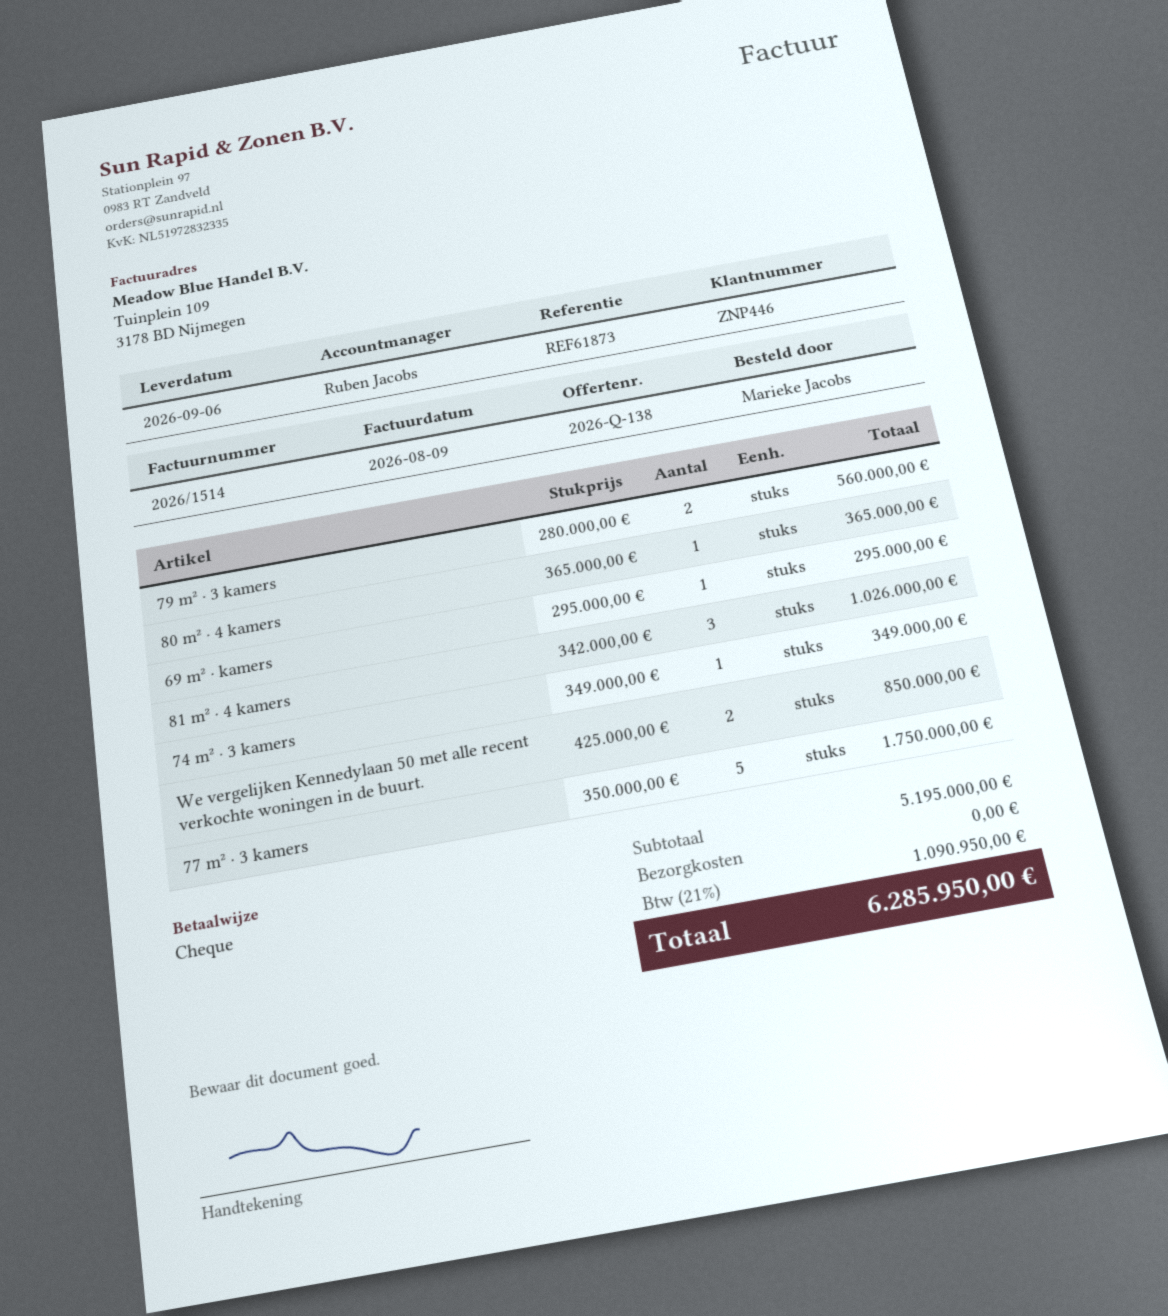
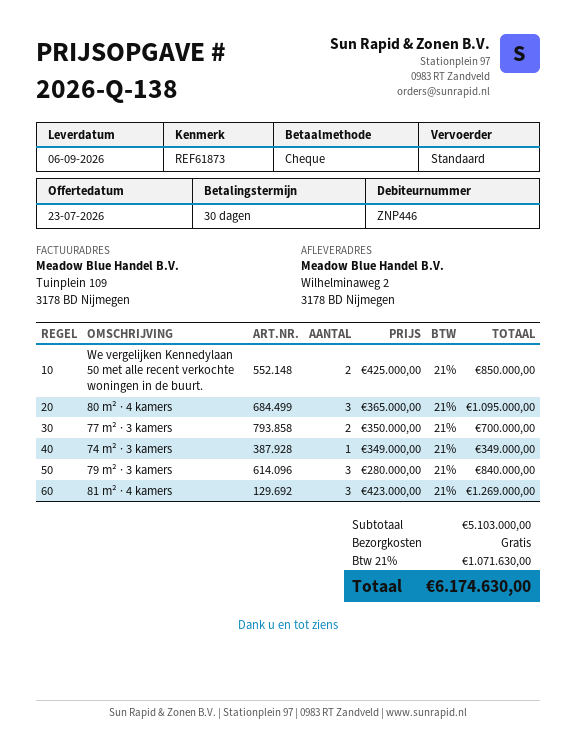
79 m² · 3 kamers: 2 x 280000.00 = 560000.00 -> 3 x 280000.00 = 840000.00
80 m² · 4 kamers: 1 x 365000.00 = 365000.00 -> 3 x 365000.00 = 1095000.00
69 m² · kamers: 1 x 295000.00 = 295000.00 -> none
81 m² · 4 kamers: 3 x 342000.00 = 1026000.00 -> 3 x 423000.00 = 1269000.00
77 m² · 3 kamers: 5 x 350000.00 = 1750000.00 -> 2 x 350000.00 = 700000.00
subtotal: 5195000.00 -> 5103000.00
tax: 21% = 1090950.00 -> 21% = 1071630.00
total: 6285950.00 -> 6174630.00

